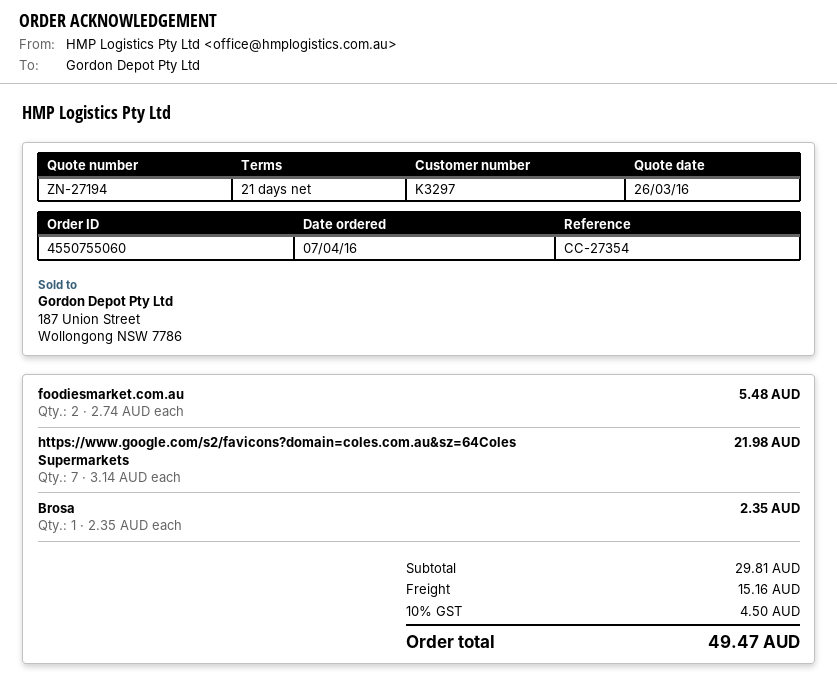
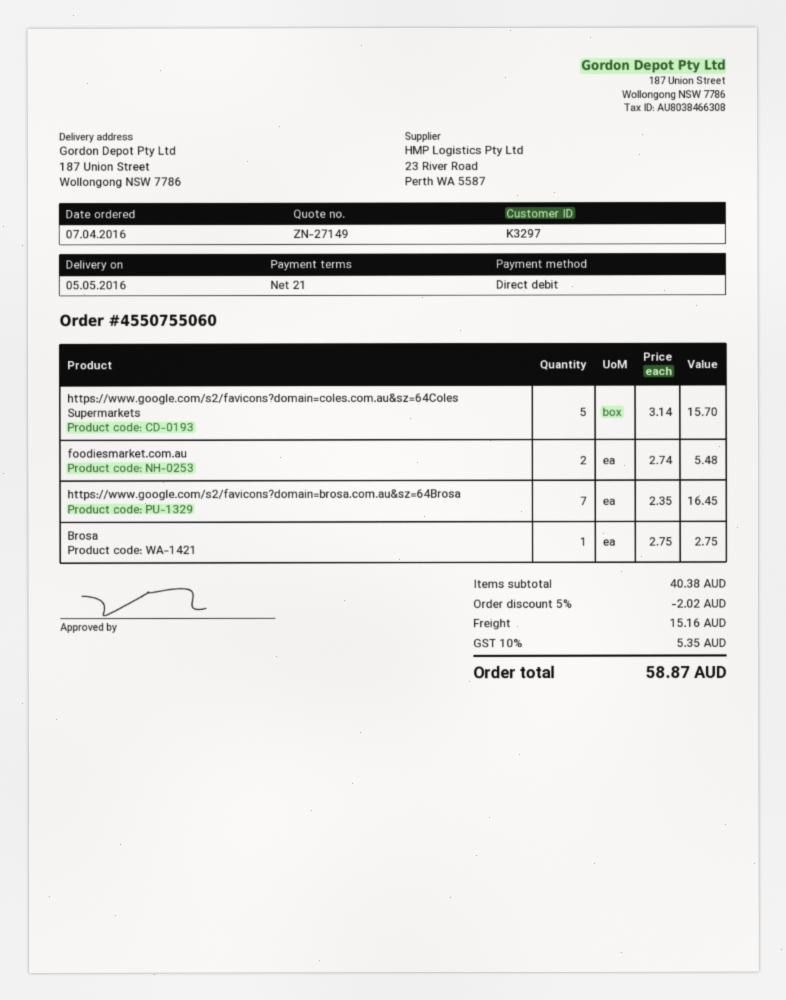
quote number: ZN-27194 -> ZN-27149
https://www.google.com/s2/favicons?domain=coles.com.au&sz=64Coles Supermarkets: 7 x 3.14 = 21.98 -> 5 x 3.14 = 15.70
Brosa: 1 x 2.35 = 2.35 -> 1 x 2.75 = 2.75
https://www.google.com/s2/favicons?domain=brosa.com.au&sz=64Brosa: none -> 7 x 2.35 = 16.45
subtotal: 29.81 -> 40.38
discount: none -> 5% = 2.02
tax: 10% = 4.50 -> 10% = 5.35
total: 49.47 -> 58.87

